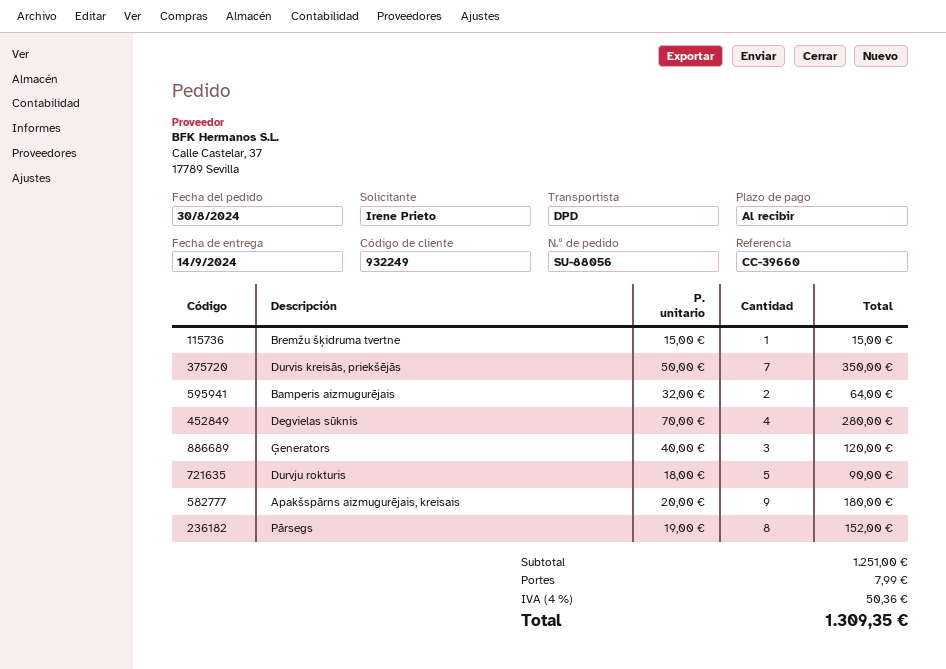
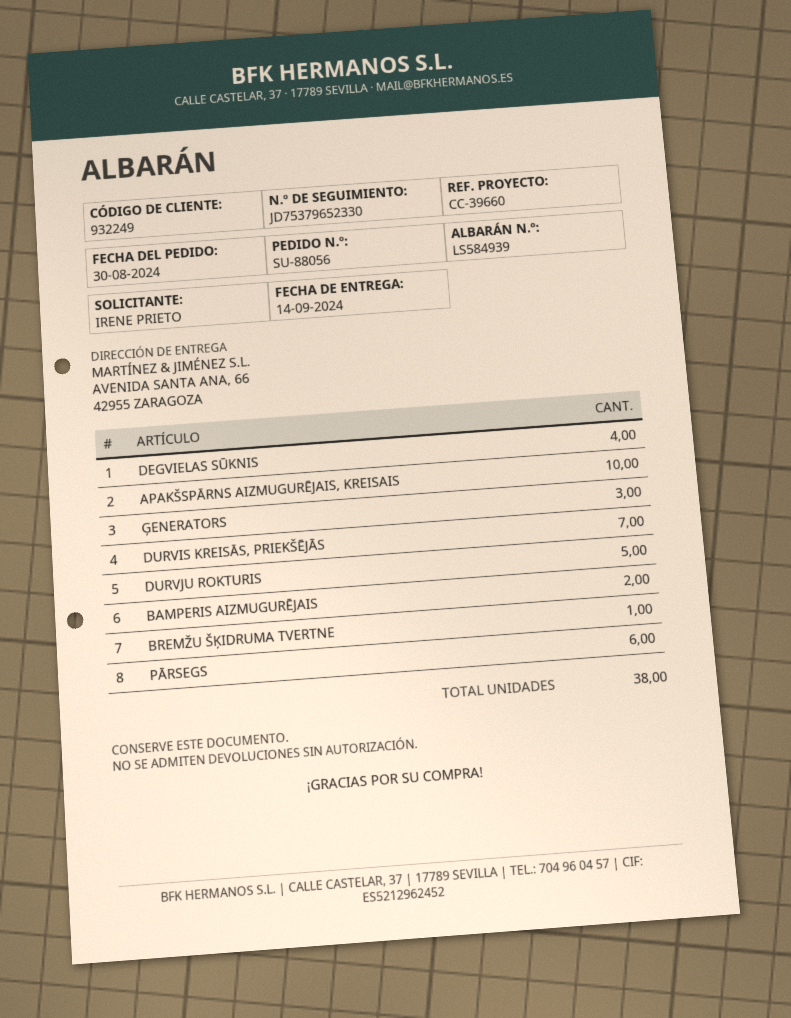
Apakšspārns aizmugurējais, kreisais: 9 -> 10
Pārsegs: 8 -> 6

